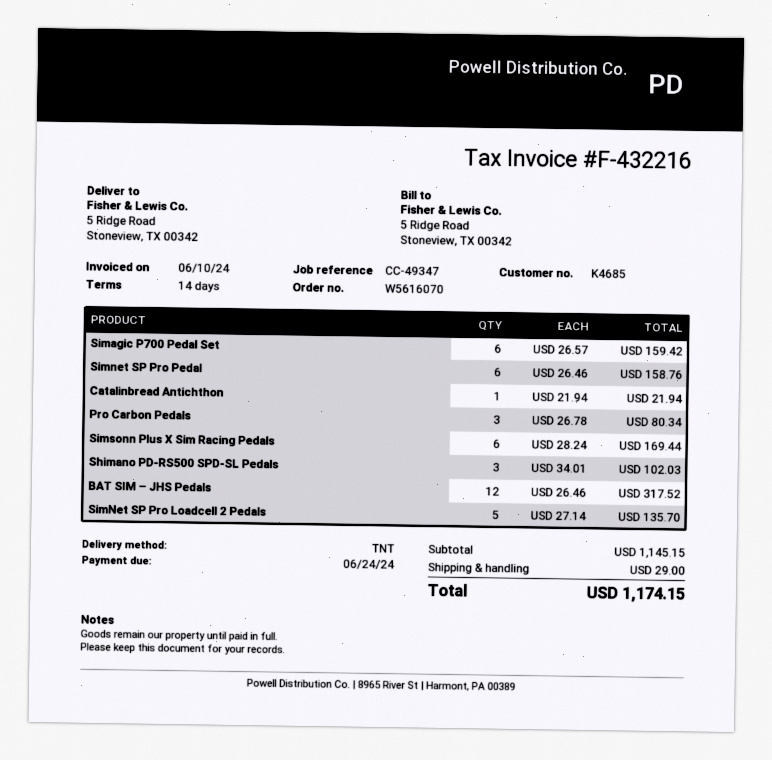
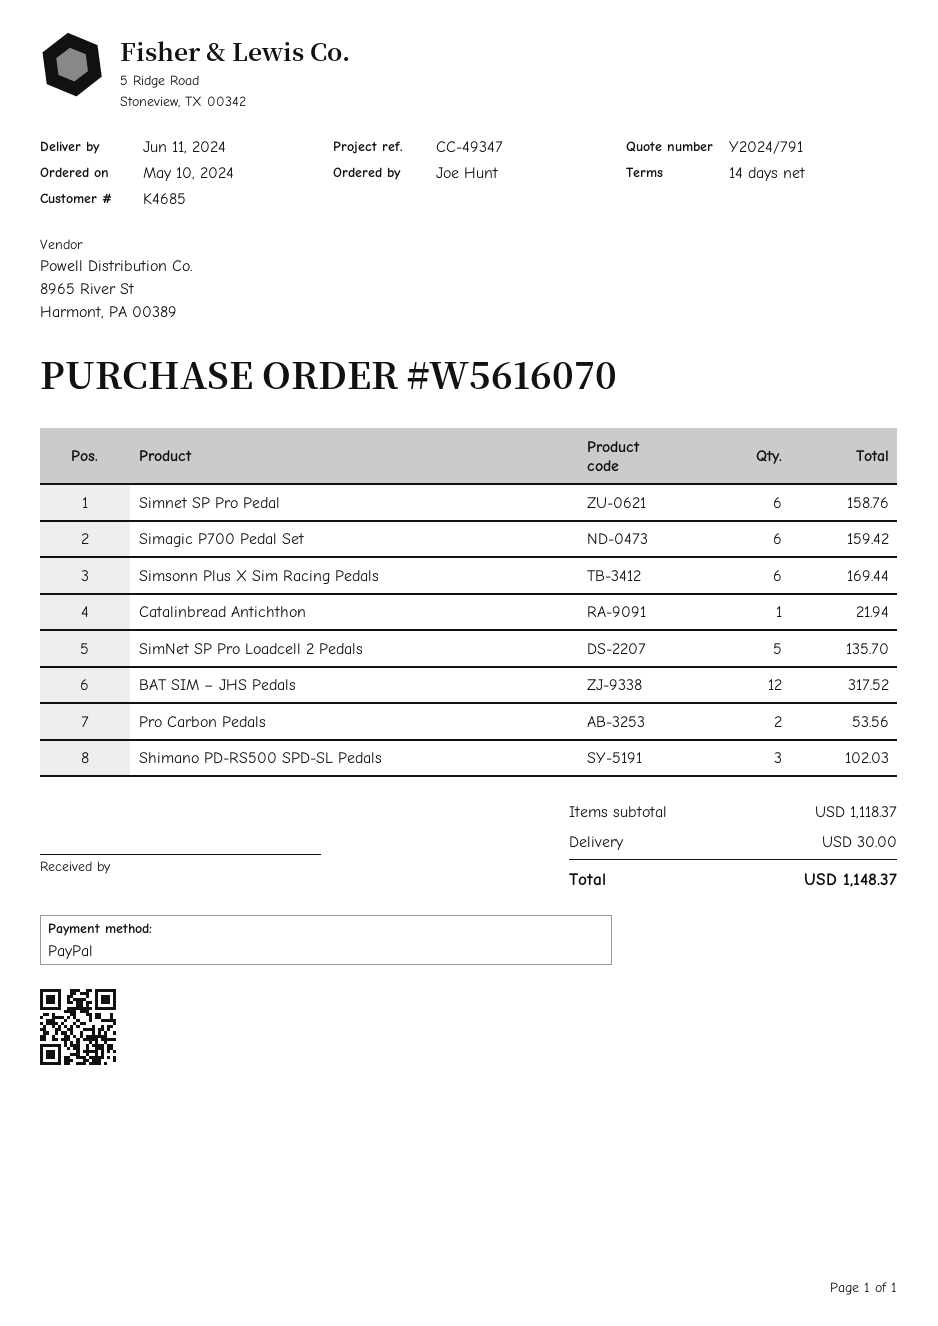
Pro Carbon Pedals: 3 for 80.34 -> 2 for 53.56
subtotal: 1145.15 -> 1118.37
shipping: 29.00 -> 30.00
total: 1174.15 -> 1148.37

